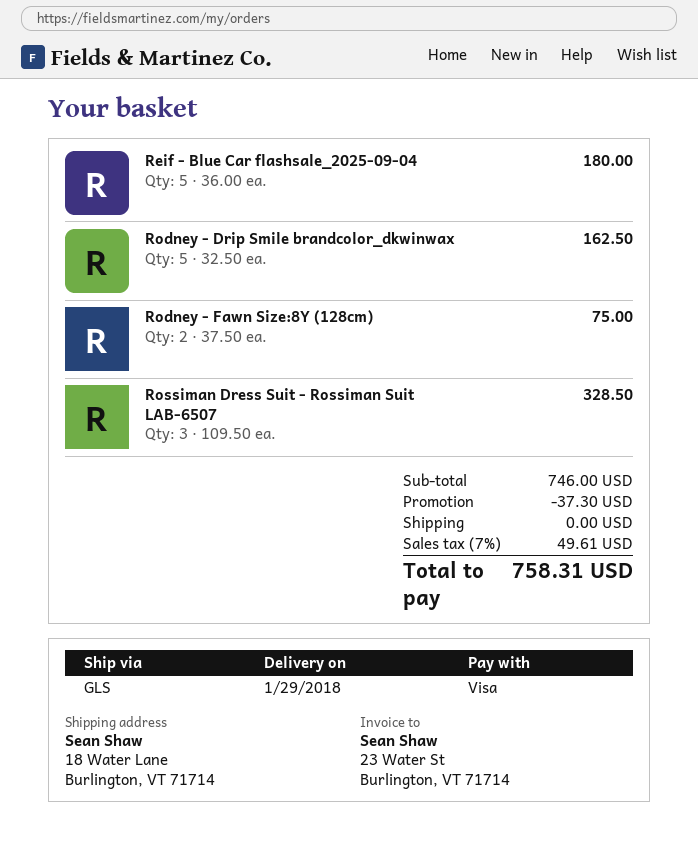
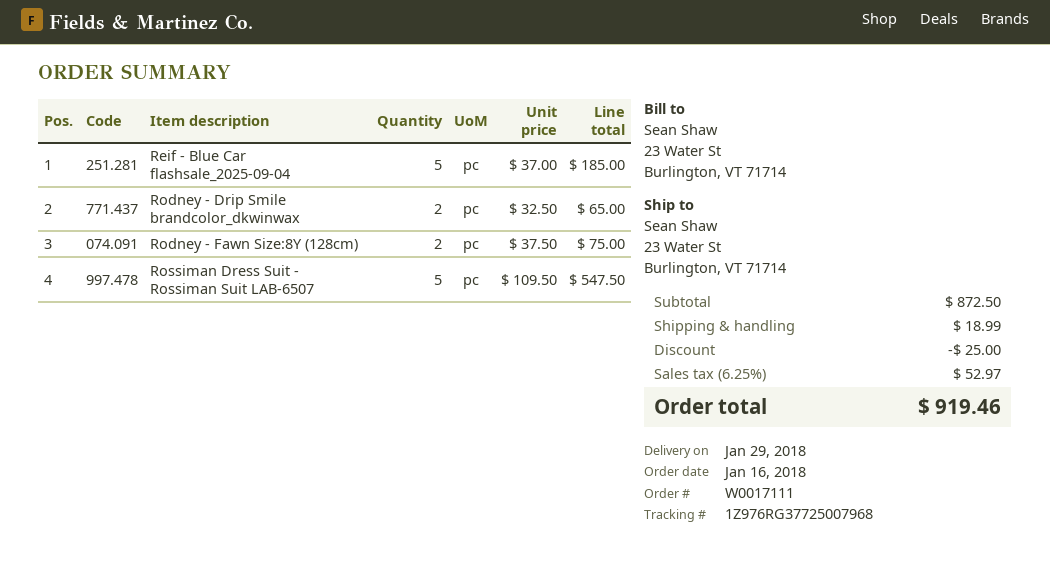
ship to: 18 Water Lane, Burlington, VT 71714 -> 23 Water St, Burlington, VT 71714
Reif - Blue Car flashsale_2025-09-04: 5 x 36.00 = 180.00 -> 5 x 37.00 = 185.00
Rodney - Drip Smile brandcolor_dkwinwax: 5 x 32.50 = 162.50 -> 2 x 32.50 = 65.00
Rossiman Dress Suit - Rossiman Suit LAB-6507: 3 x 109.50 = 328.50 -> 5 x 109.50 = 547.50
subtotal: 746.00 -> 872.50
discount: 37.30 -> 25.00
shipping: 0.00 -> 18.99
tax: 7% = 49.61 -> 6.25% = 52.97
total: 758.31 -> 919.46

